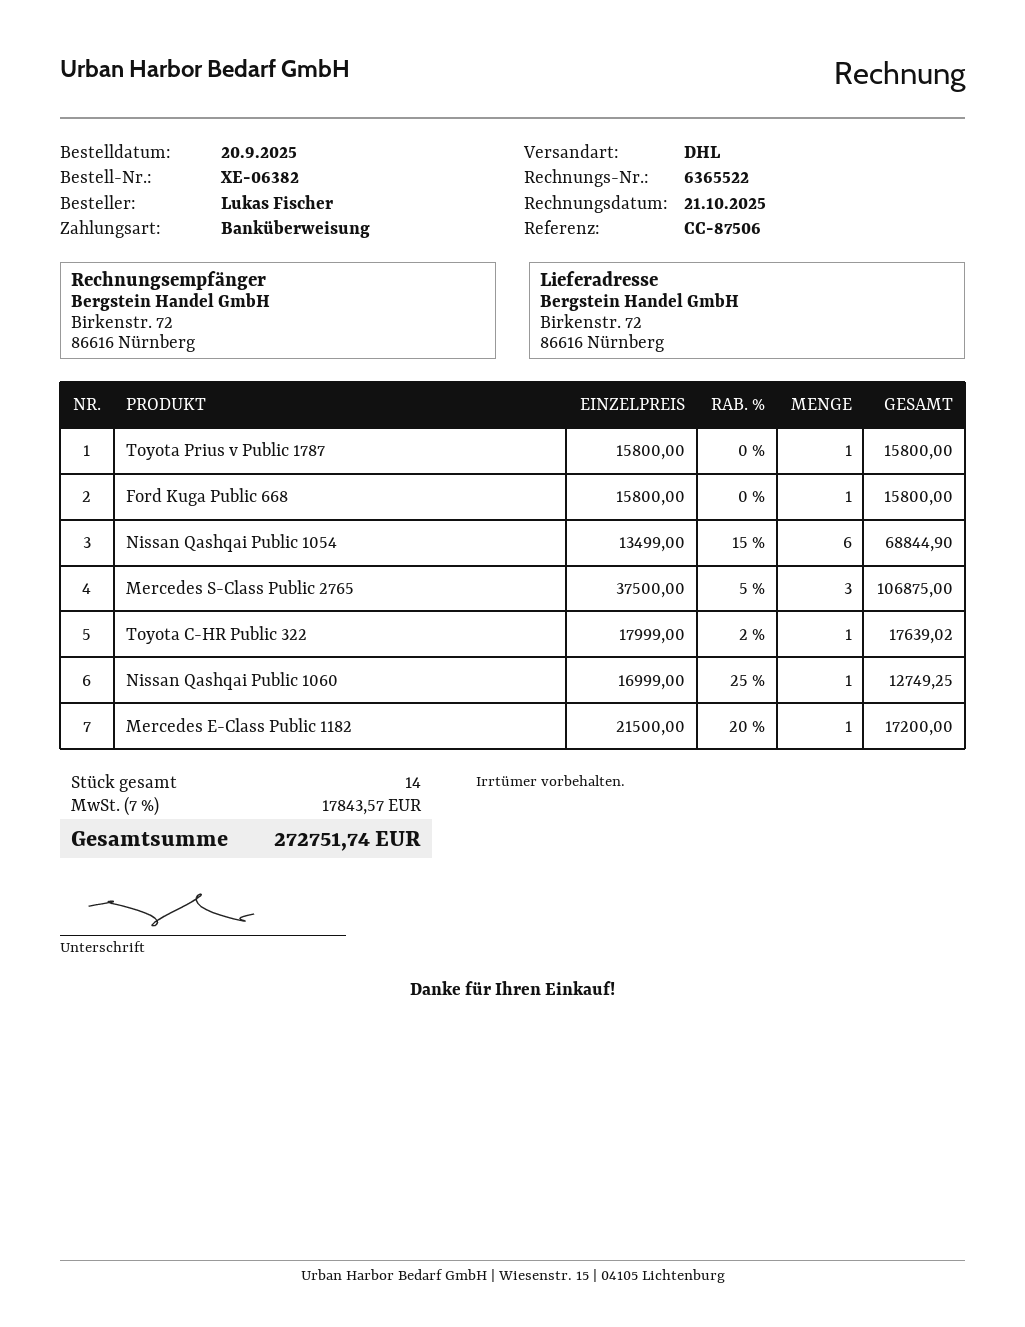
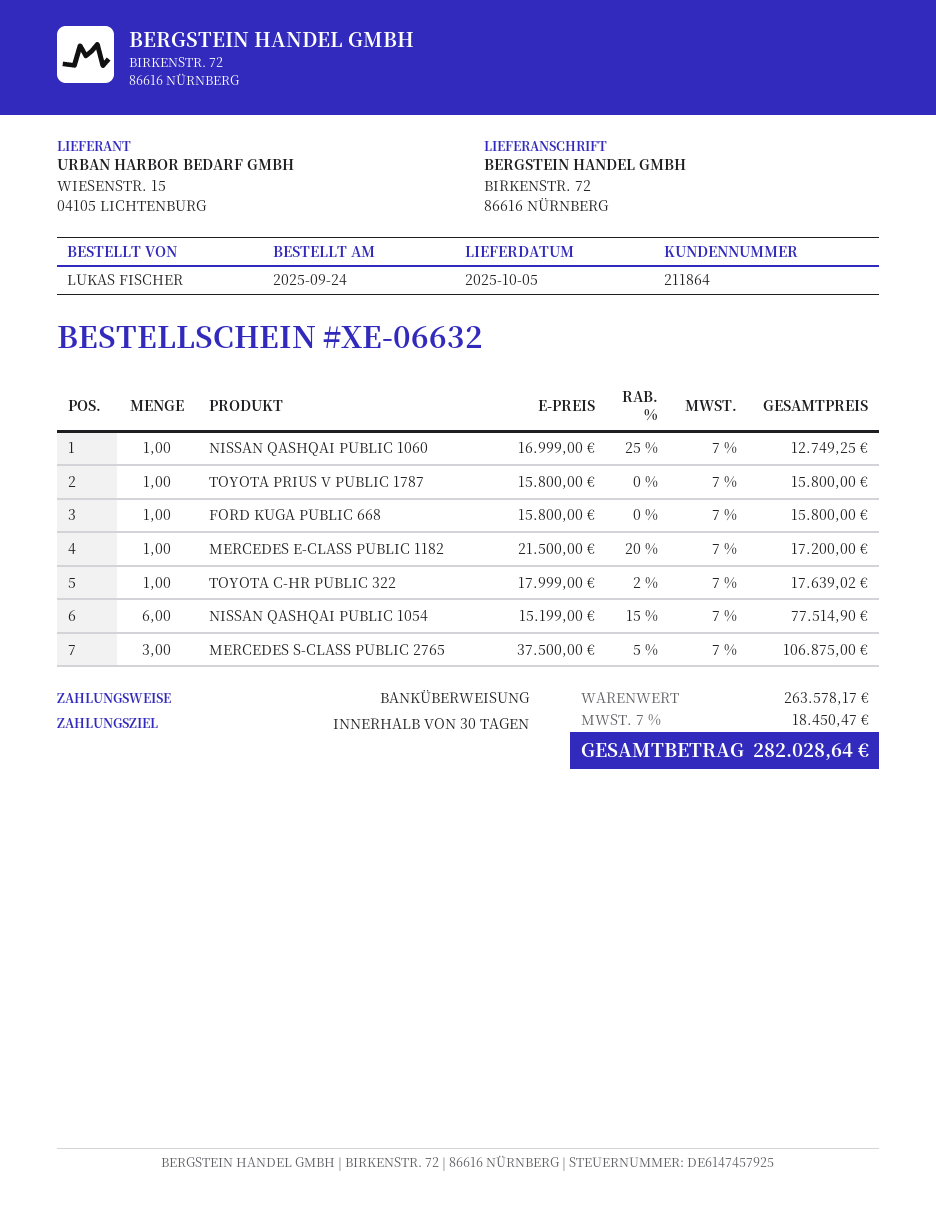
order number: XE-06382 -> XE-06632
order date: 2025-09-20 -> 2025-09-24
Nissan Qashqai Public 1054: 6 x 13499.00 - 15% = 68844.90 -> 6 x 15199.00 - 15% = 77514.90
tax: 7% = 17843.57 -> 7% = 18450.47
total: 272751.74 -> 282028.64

